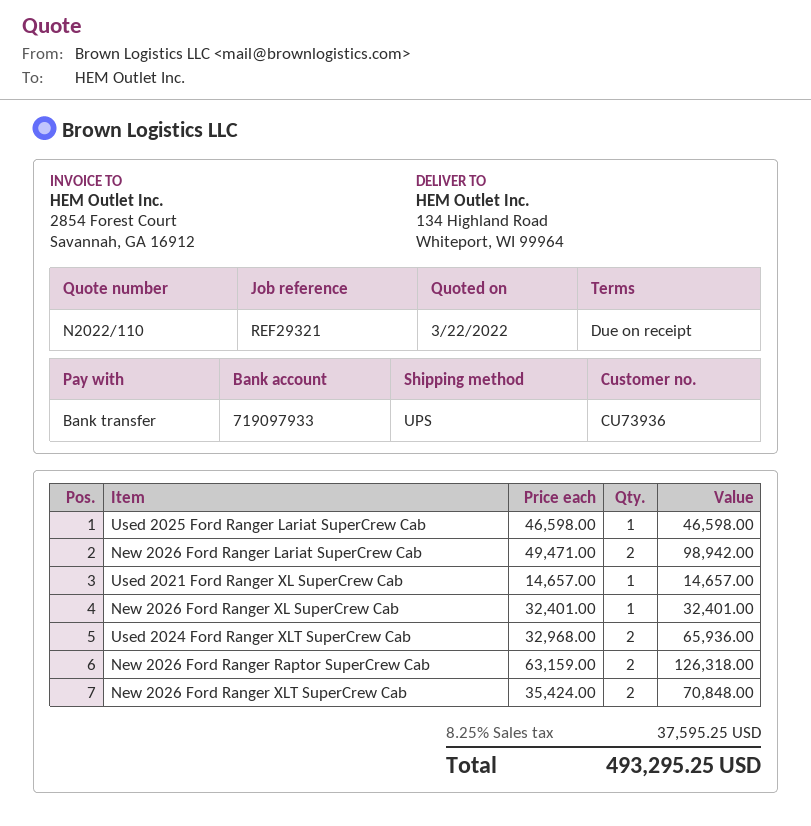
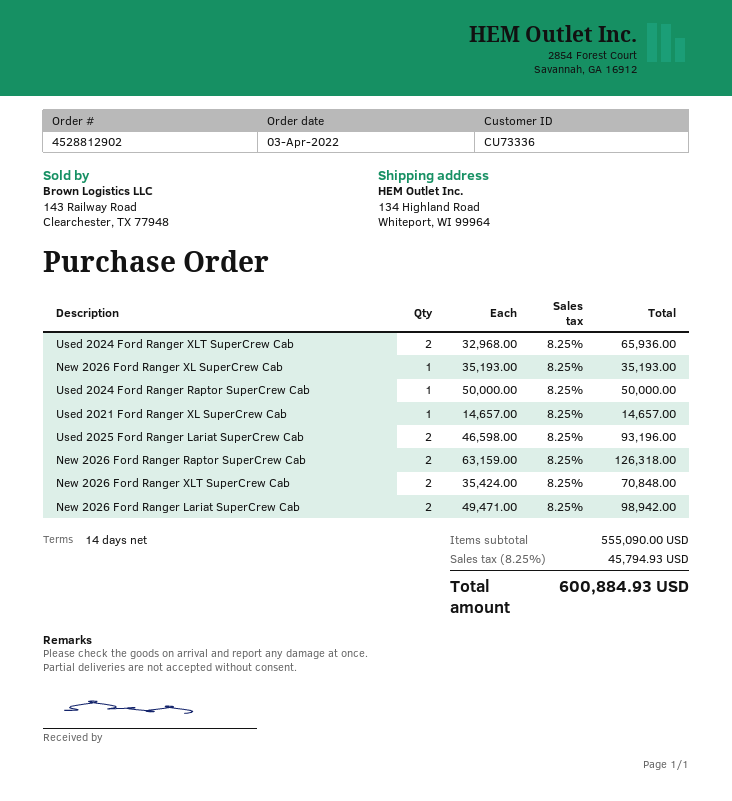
payment terms: on receipt -> 14 days
customer number: CU73936 -> CU73336
Used 2025 Ford Ranger Lariat SuperCrew Cab: 1 x 46598.00 = 46598.00 -> 2 x 46598.00 = 93196.00
New 2026 Ford Ranger XL SuperCrew Cab: 1 x 32401.00 = 32401.00 -> 1 x 35193.00 = 35193.00
Used 2024 Ford Ranger Raptor SuperCrew Cab: none -> 1 x 50000.00 = 50000.00
tax: 8.25% = 37595.25 -> 8.25% = 45794.93
total: 493295.25 -> 600884.93

